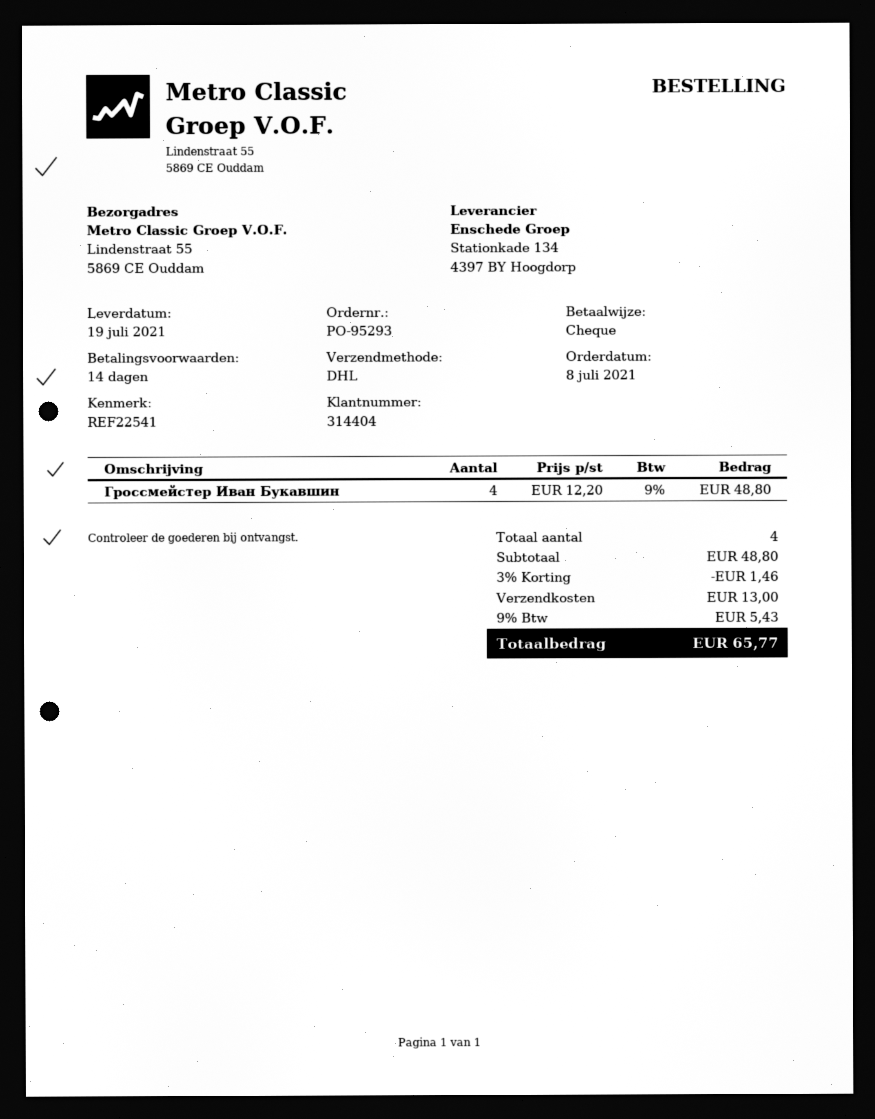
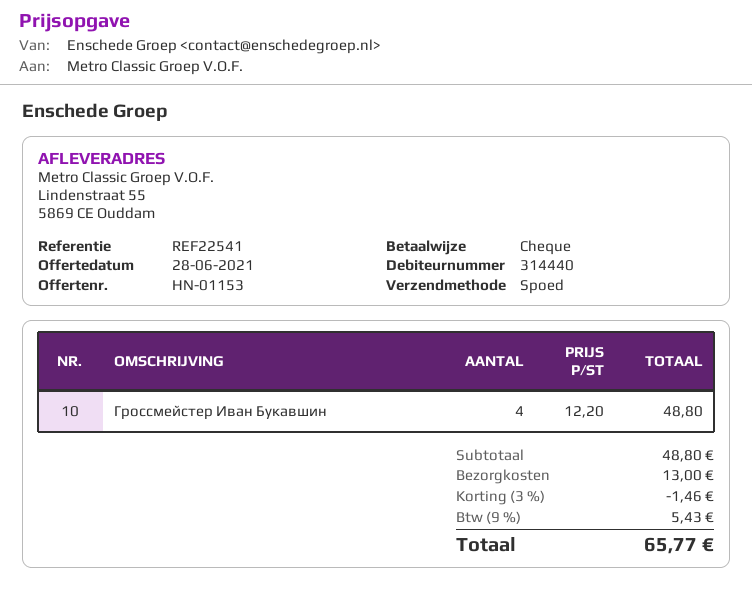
customer number: 314404 -> 314440
shipping method: DHL -> express

